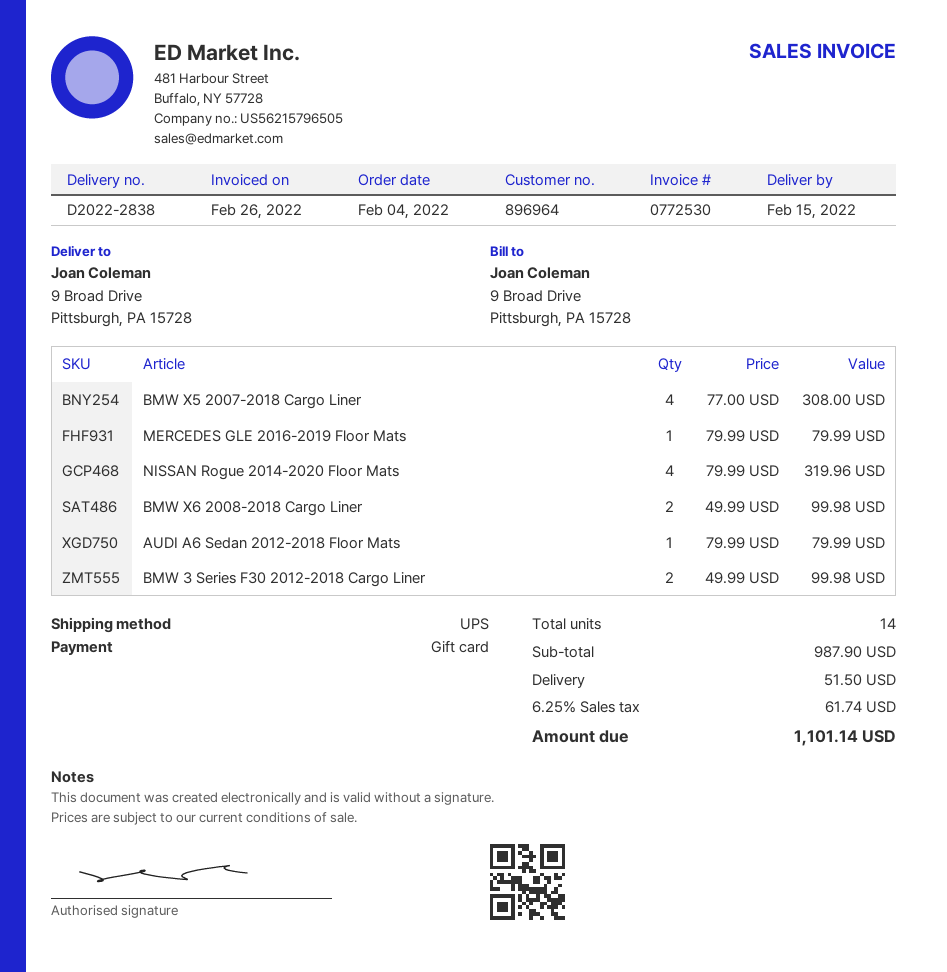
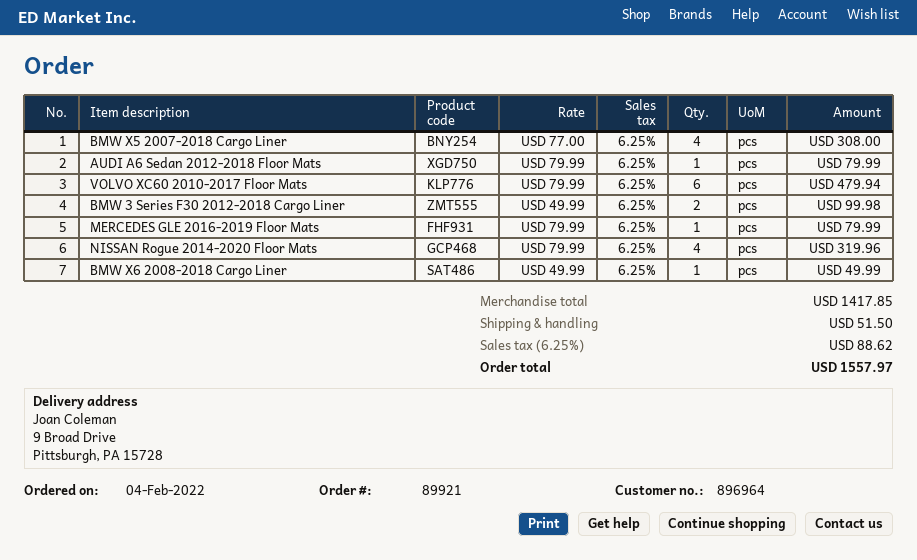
BMW X6 2008-2018 Cargo Liner: 2 x 49.99 = 99.98 -> 1 x 49.99 = 49.99
VOLVO XC60 2010-2017 Floor Mats: none -> 6 x 79.99 = 479.94
subtotal: 987.90 -> 1417.85
tax: 6.25% = 61.74 -> 6.25% = 88.62
total: 1101.14 -> 1557.97

